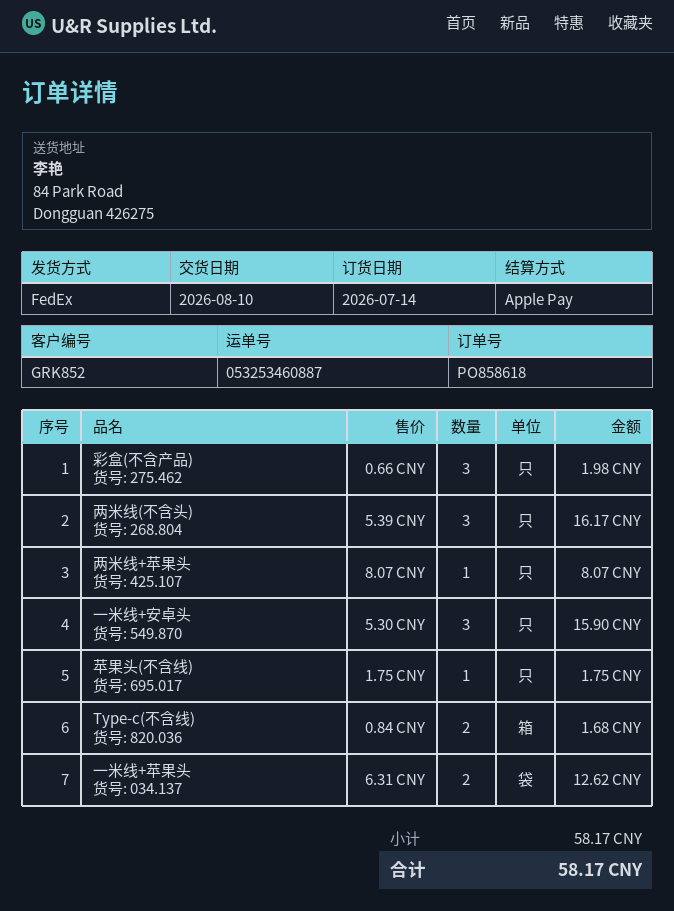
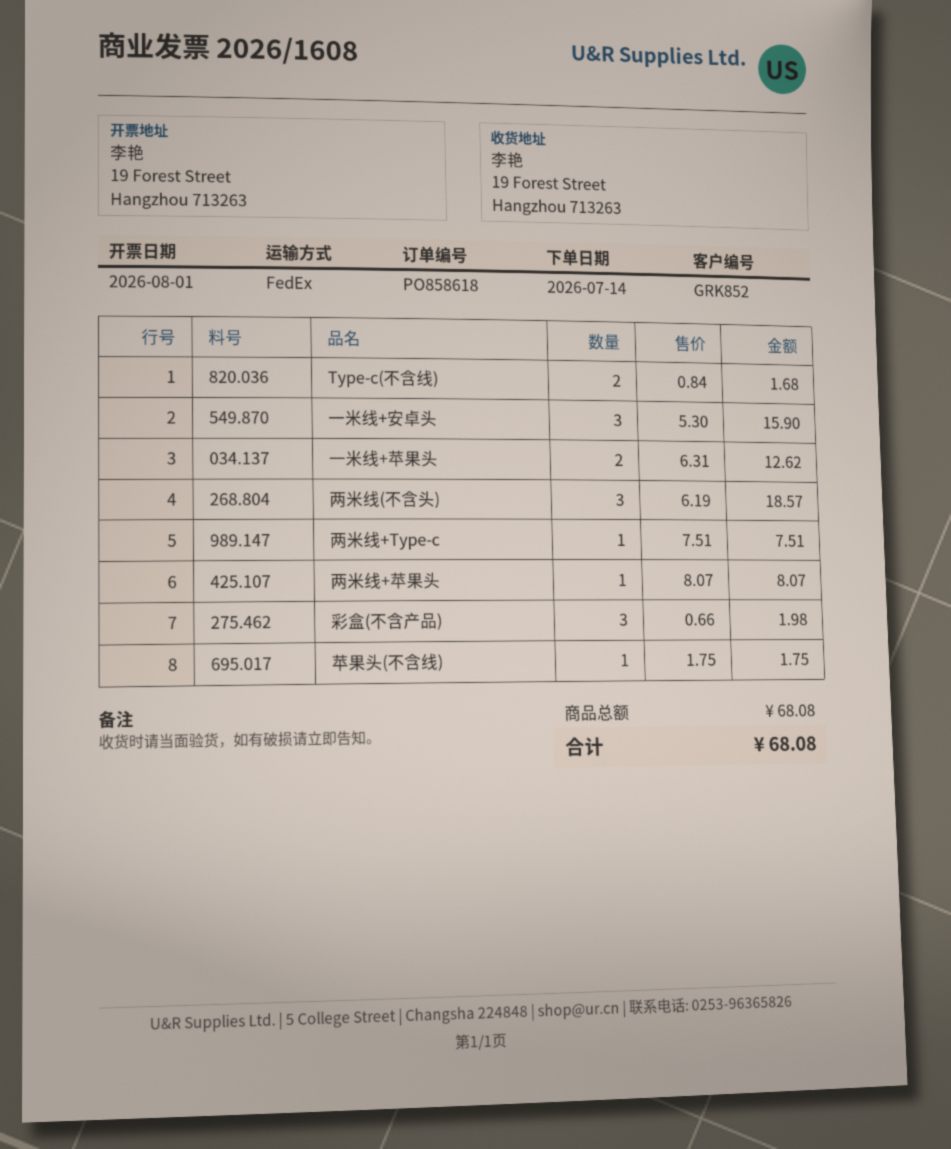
ship to: 84 Park Road, Dongguan 426275 -> 19 Forest Street, Hangzhou 713263
两米线(不含头): 3 x 5.39 = 16.17 -> 3 x 6.19 = 18.57
两米线+Type-c: none -> 1 x 7.51 = 7.51
subtotal: 58.17 -> 68.08
total: 58.17 -> 68.08

